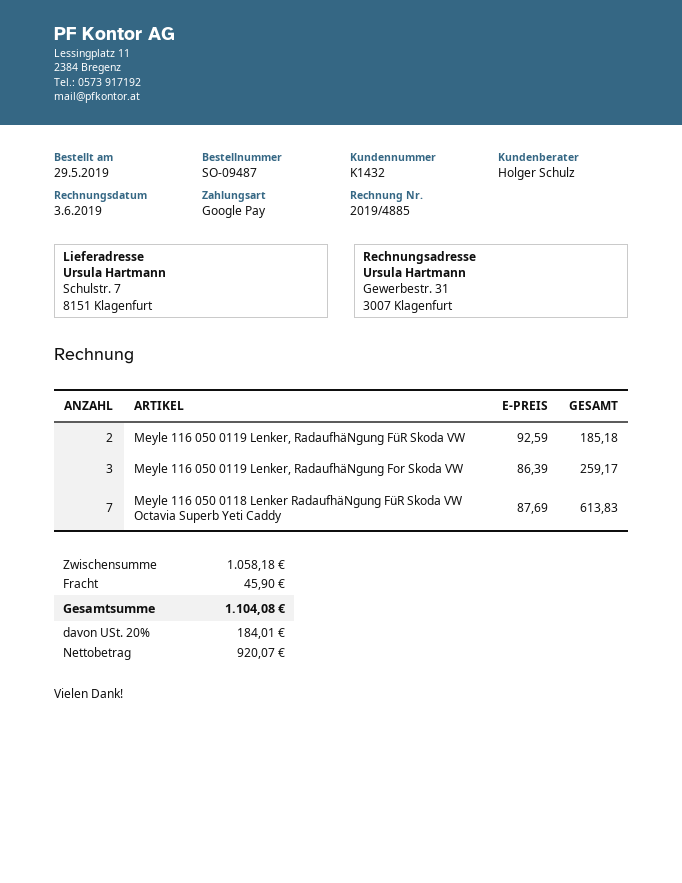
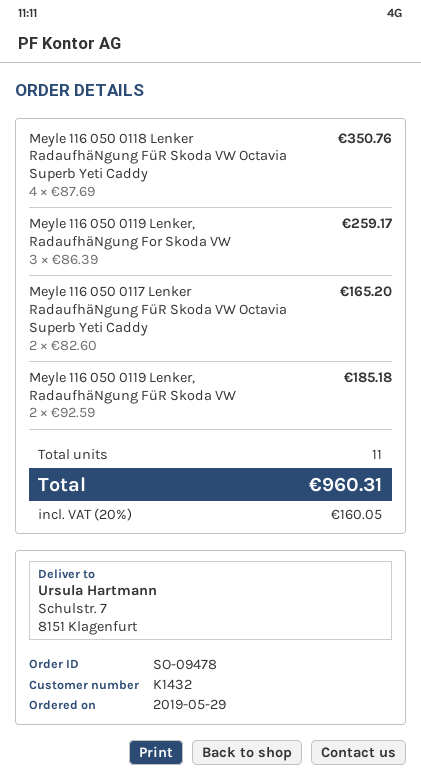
order number: SO-09487 -> SO-09478
Meyle 116 050 0118 Lenker RadaufhäNgung FüR Skoda VW Octavia Superb Yeti Caddy: 7 x 87.69 = 613.83 -> 4 x 87.69 = 350.76
Meyle 116 050 0117 Lenker RadaufhäNgung FüR Skoda VW Octavia Superb Yeti Caddy: none -> 2 x 82.60 = 165.20
shipping: 45.90 -> none
tax: 20% = 184.01 -> 20% = 160.05
total: 1104.08 -> 960.31

